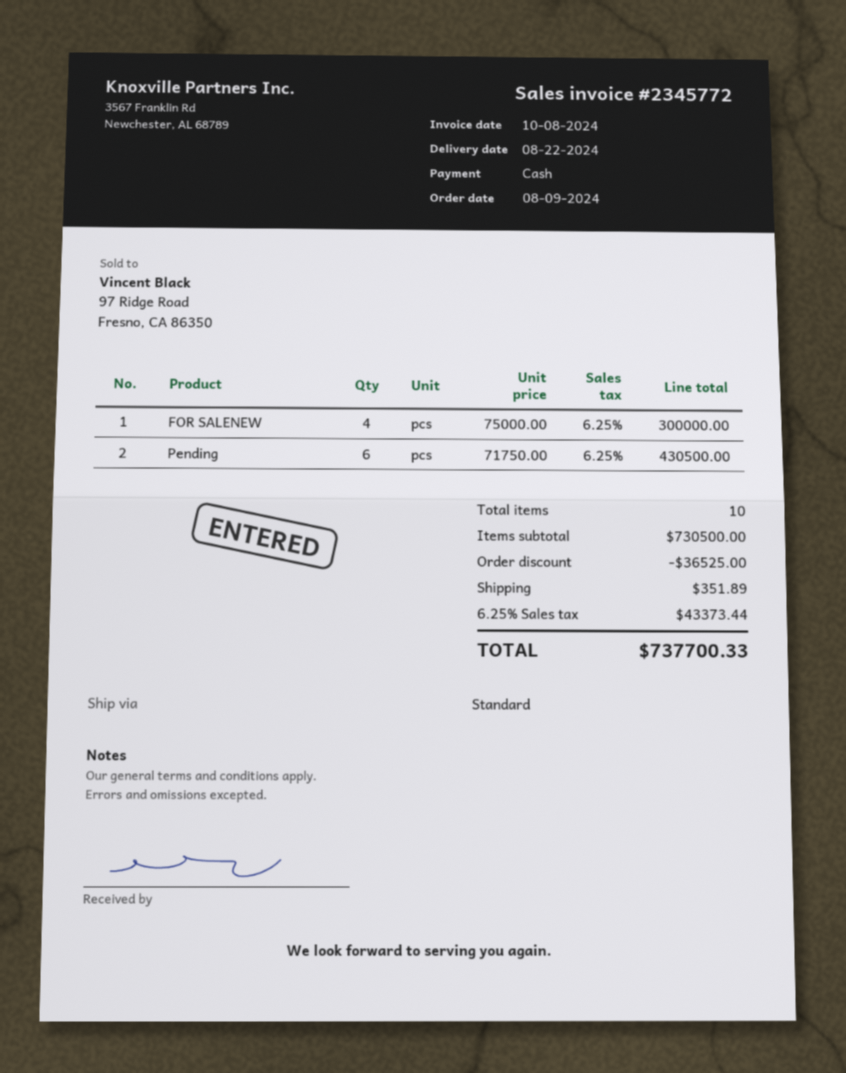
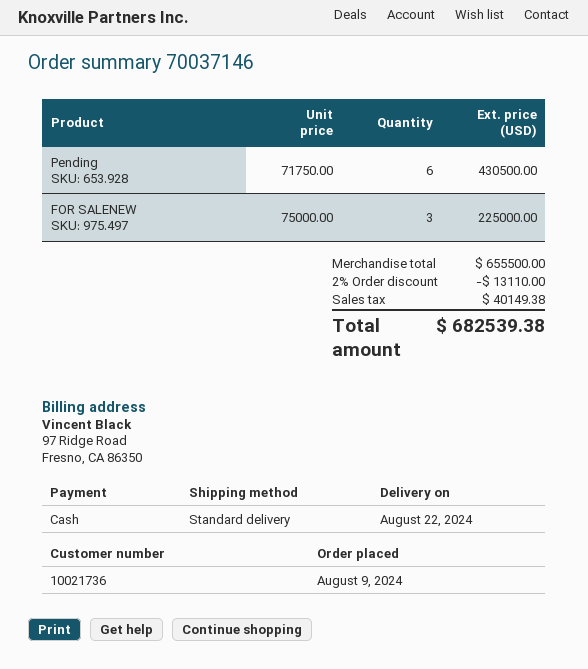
FOR SALENEW: 4 x 75000.00 = 300000.00 -> 3 x 75000.00 = 225000.00
subtotal: 730500.00 -> 655500.00
discount: 36525.00 -> 13110.00
shipping: 351.89 -> none
tax: 43373.44 -> 40149.38
total: 737700.33 -> 682539.38

